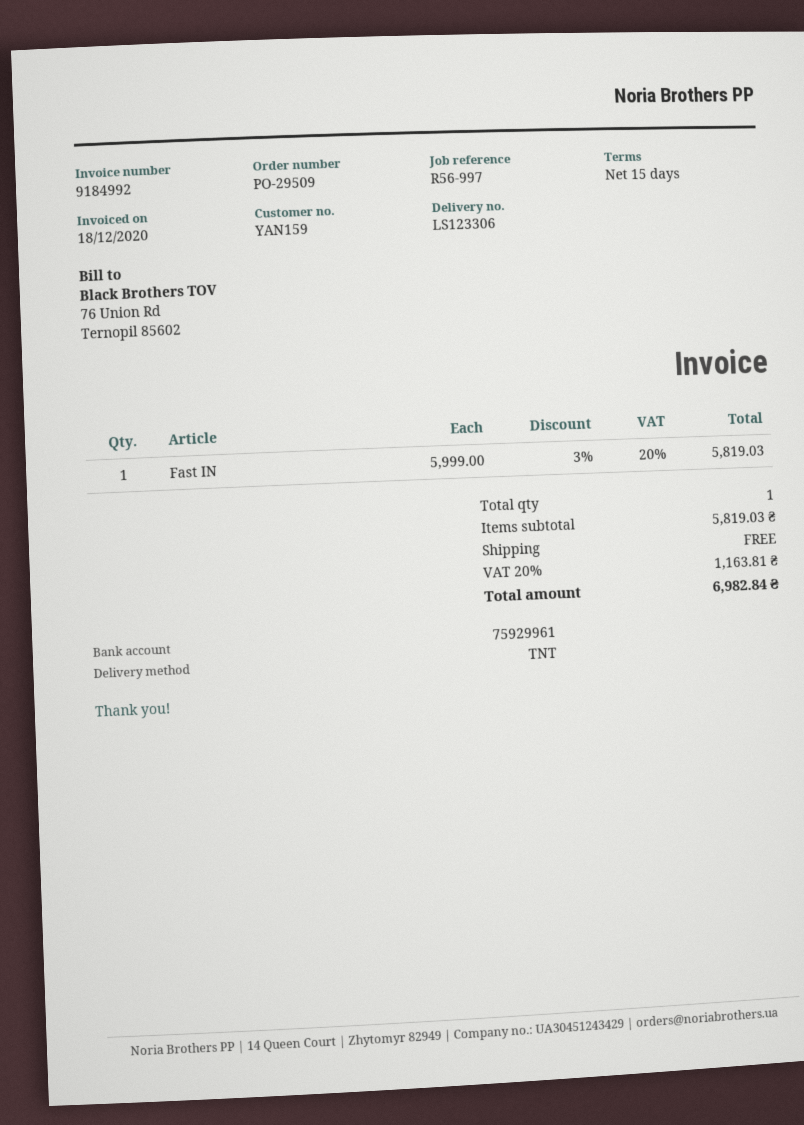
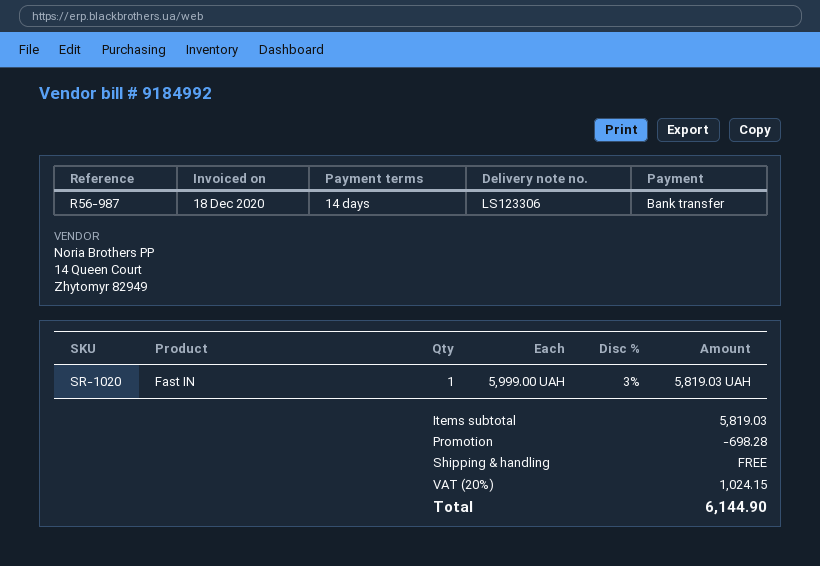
payment terms: 15 days -> 14 days
reference: R56-997 -> R56-987
discount: none -> 698.28
tax: 20% = 1163.81 -> 20% = 1024.15
total: 6982.84 -> 6144.90

